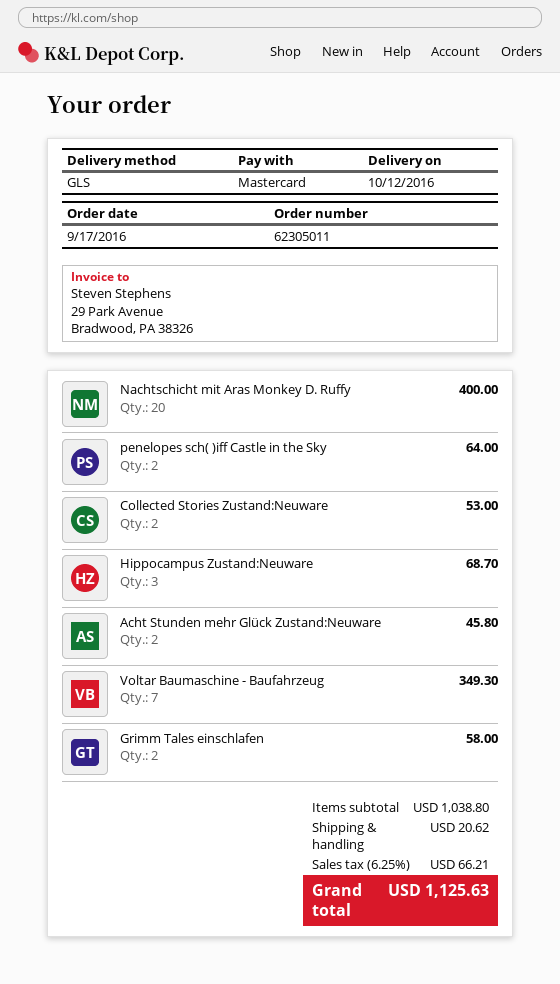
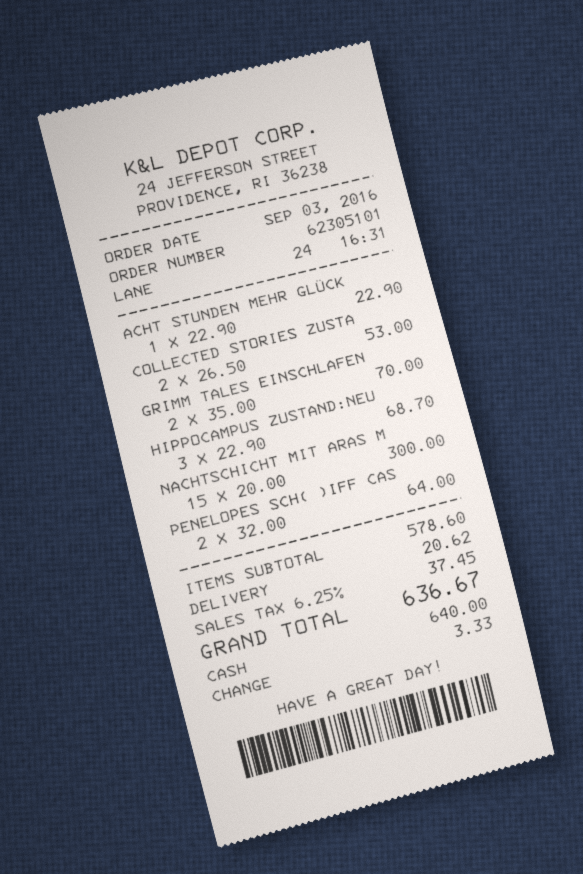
order number: 62305011 -> 62305101
order date: 2016-09-17 -> 2016-09-03
payment method: Mastercard -> cash
Nachtschicht mit Aras Monkey D. Ruffy: 20 for 400.00 -> 15 for 300.00
Acht Stunden mehr Glück Zustand:Neuware: 2 for 45.80 -> 1 for 22.90
Voltar Baumaschine - Baufahrzeug: 7 for 349.30 -> none
Grimm Tales einschlafen: 2 for 58.00 -> 2 for 70.00
subtotal: 1038.80 -> 578.60
tax: 6.25% = 66.21 -> 6.25% = 37.45
total: 1125.63 -> 636.67

